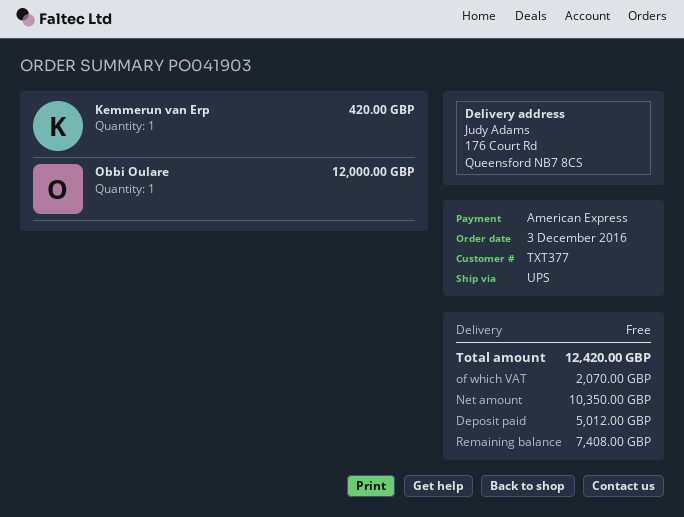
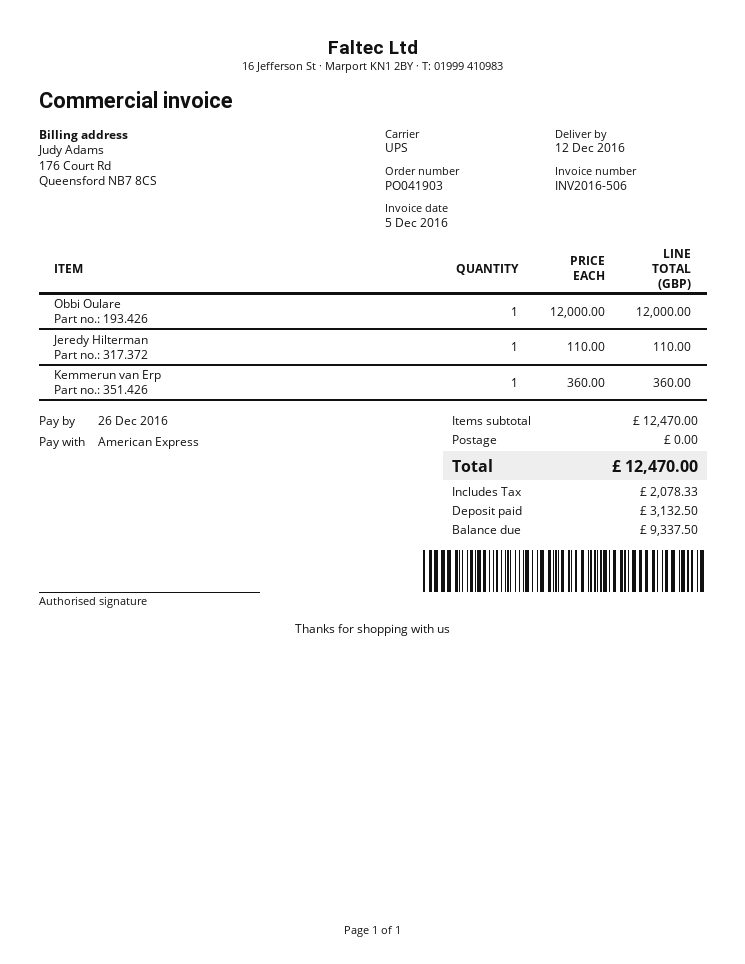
Kemmerun van Erp: 1 for 420.00 -> 1 for 360.00
Jeredy Hilterman: none -> 1 for 110.00
tax: 2070.00 -> 2078.33
total: 12420.00 -> 12470.00
deposit: 5012.00 -> 3132.50
balance: 7408.00 -> 9337.50

